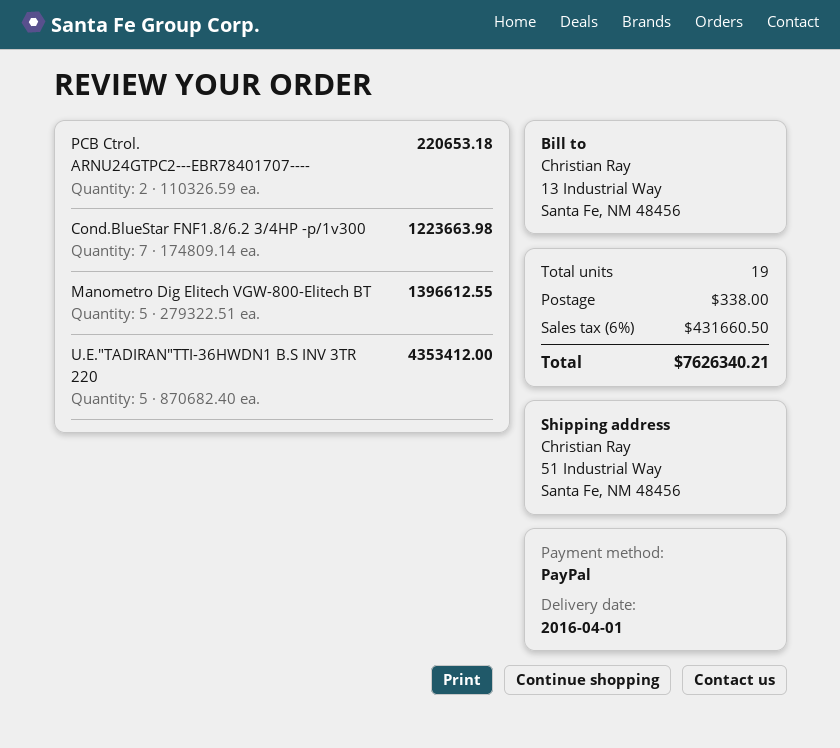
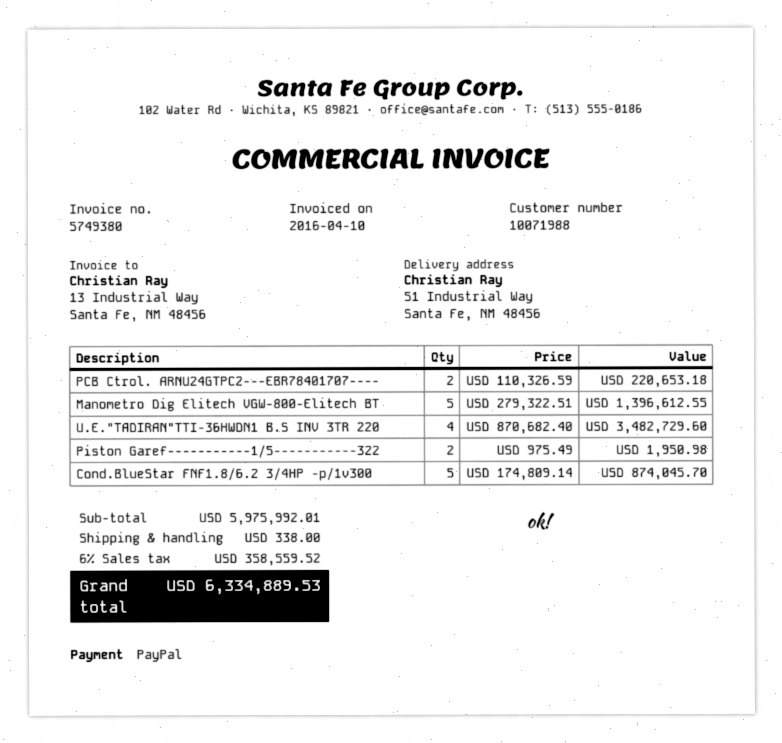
Cond.BlueStar FNF1.8/6.2 3/4HP -p/1v300: 7 x 174809.14 = 1223663.98 -> 5 x 174809.14 = 874045.70
U.E."TADIRAN"TTI-36HWDN1 B.S INV 3TR 220: 5 x 870682.40 = 4353412.00 -> 4 x 870682.40 = 3482729.60
Piston Garef-----------1/5-----------322: none -> 2 x 975.49 = 1950.98
tax: 6% = 431660.50 -> 6% = 358559.52
total: 7626340.21 -> 6334889.53

